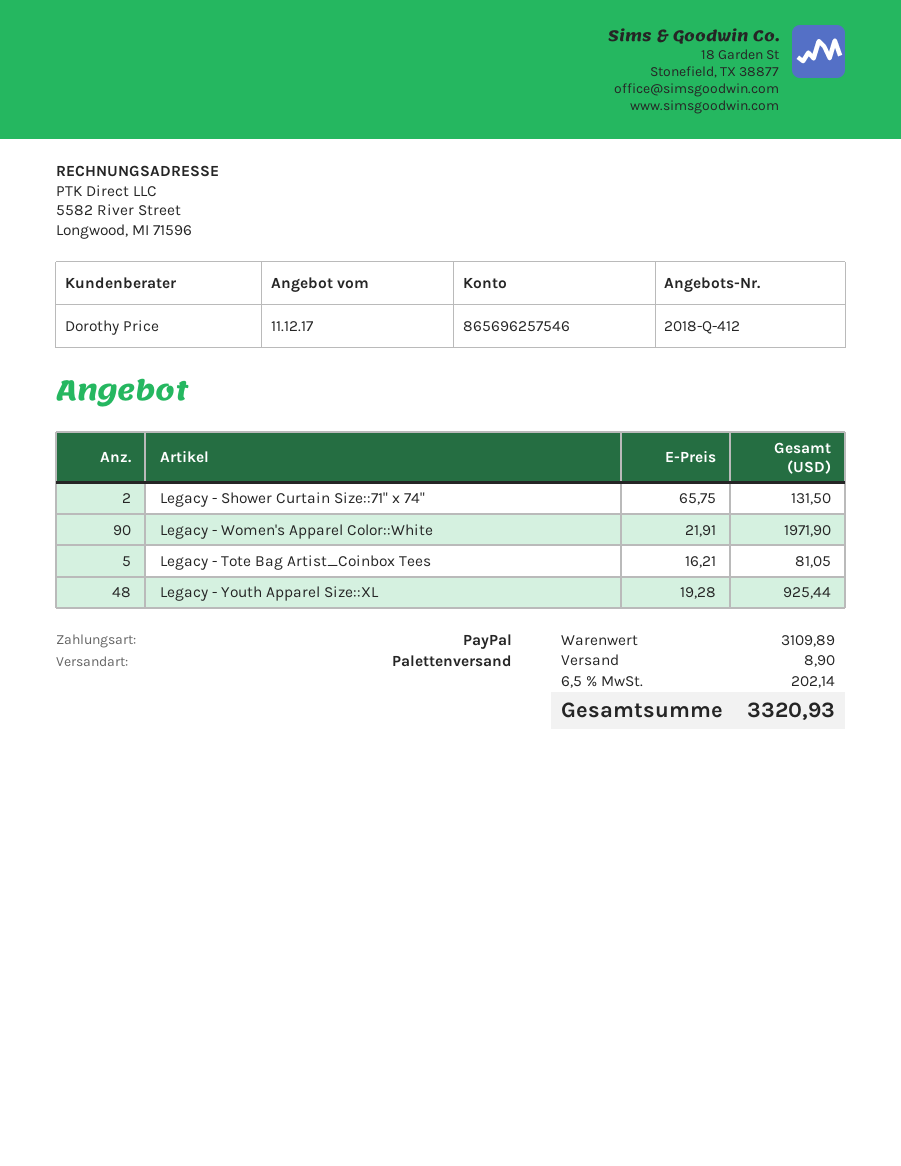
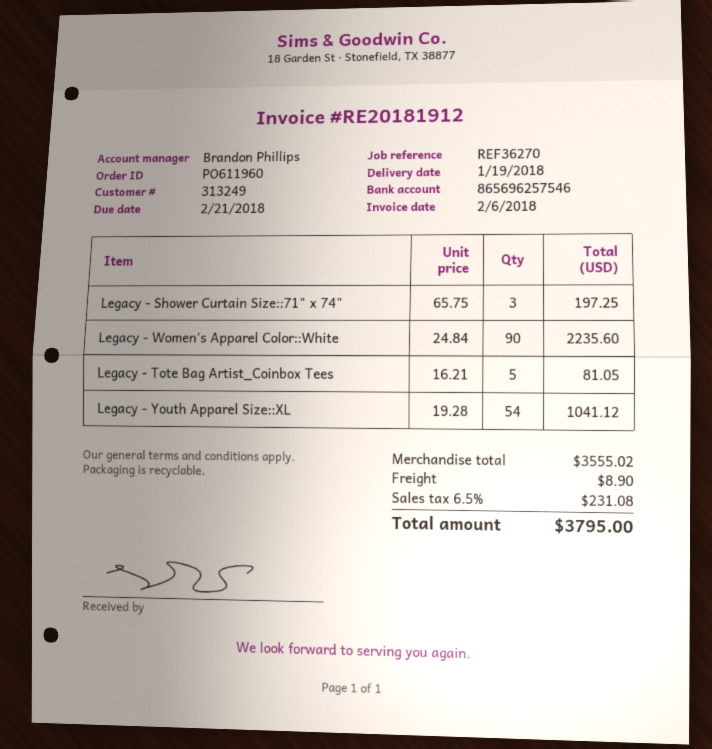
sales rep: Dorothy Price -> Brandon Phillips
Legacy - Shower Curtain Size::71" x 74": 2 x 65.75 = 131.50 -> 3 x 65.75 = 197.25
Legacy - Women's Apparel Color::White: 90 x 21.91 = 1971.90 -> 90 x 24.84 = 2235.60
Legacy - Youth Apparel Size::XL: 48 x 19.28 = 925.44 -> 54 x 19.28 = 1041.12
subtotal: 3109.89 -> 3555.02
tax: 6.5% = 202.14 -> 6.5% = 231.08
total: 3320.93 -> 3795.00

